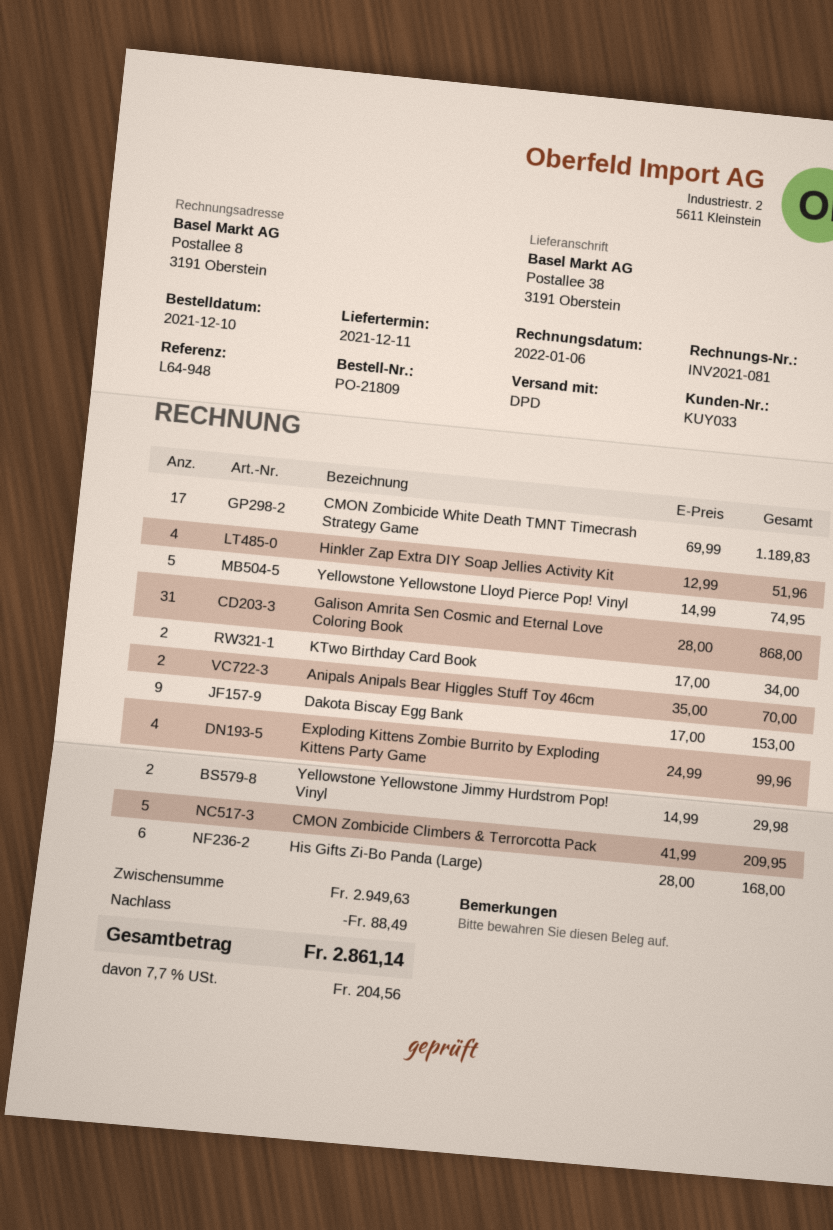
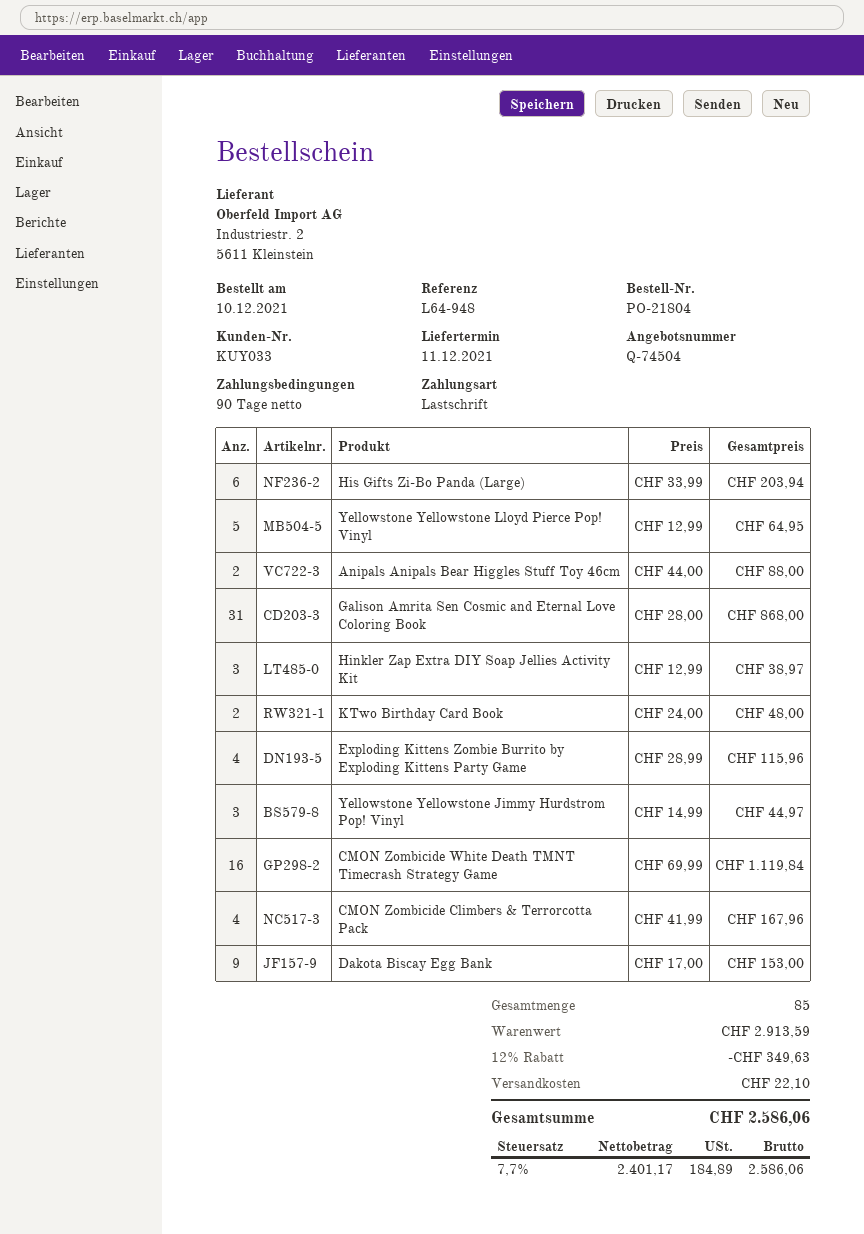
order number: PO-21809 -> PO-21804
CMON Zombicide White Death TMNT Timecrash Strategy Game: 17 x 69.99 = 1189.83 -> 16 x 69.99 = 1119.84
Hinkler Zap Extra DIY Soap Jellies Activity Kit: 4 x 12.99 = 51.96 -> 3 x 12.99 = 38.97
Yellowstone Yellowstone Lloyd Pierce Pop! Vinyl: 5 x 14.99 = 74.95 -> 5 x 12.99 = 64.95
KTwo Birthday Card Book: 2 x 17.00 = 34.00 -> 2 x 24.00 = 48.00
Anipals Anipals Bear Higgles Stuff Toy 46cm: 2 x 35.00 = 70.00 -> 2 x 44.00 = 88.00
Exploding Kittens Zombie Burrito by Exploding Kittens Party Game: 4 x 24.99 = 99.96 -> 4 x 28.99 = 115.96
Yellowstone Yellowstone Jimmy Hurdstrom Pop! Vinyl: 2 x 14.99 = 29.98 -> 3 x 14.99 = 44.97
CMON Zombicide Climbers & Terrorcotta Pack: 5 x 41.99 = 209.95 -> 4 x 41.99 = 167.96
His Gifts Zi-Bo Panda (Large): 6 x 28.00 = 168.00 -> 6 x 33.99 = 203.94
subtotal: 2949.63 -> 2913.59
discount: 88.49 -> 349.63
shipping: none -> 22.10
tax: 7.7% = 204.56 -> 7.7% = 184.89
total: 2861.14 -> 2586.06

